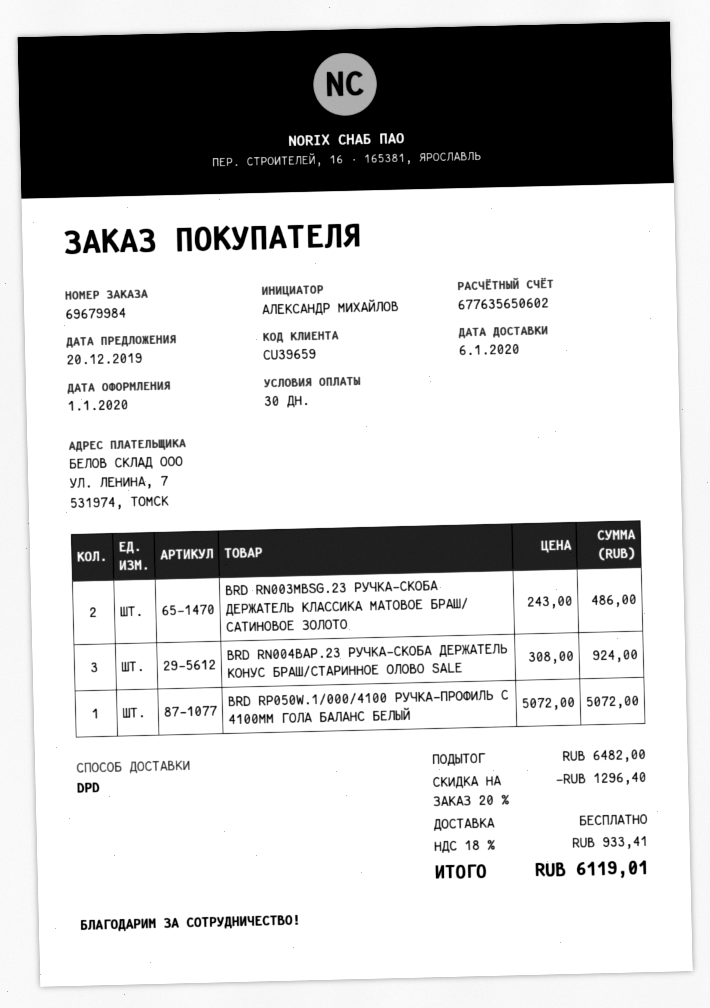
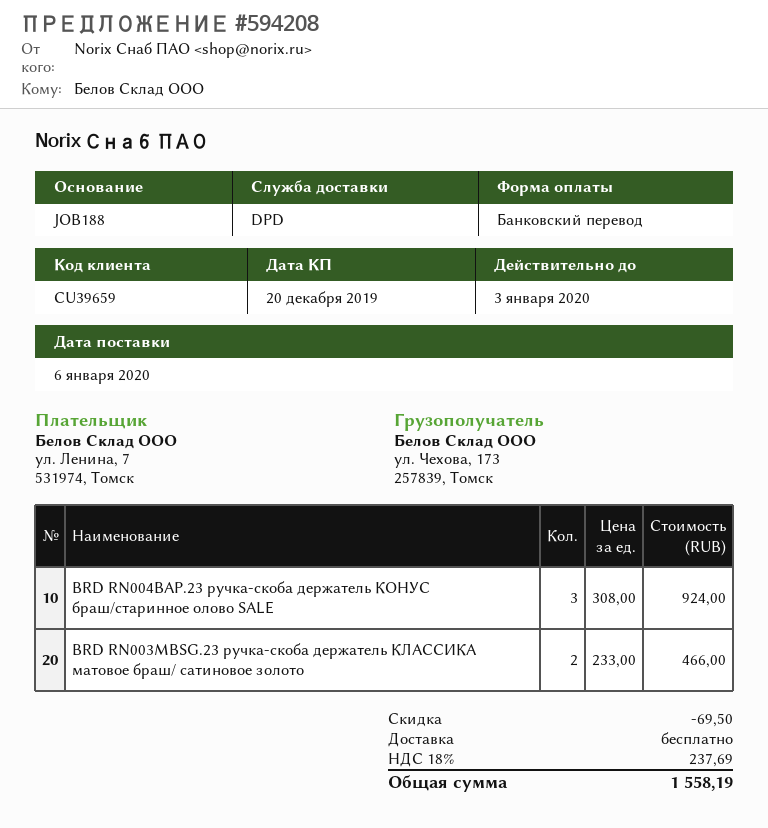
BRD RN003MBSG.23 РУЧКА-СКОБА ДЕРЖАТЕЛЬ КЛАССИКА МАТОВОЕ БРАШ/ САТИНОВОЕ ЗОЛОТО: 2 x 243.00 = 486.00 -> 2 x 233.00 = 466.00
BRD RP050W.1/000/4100 РУЧКА-ПРОФИЛЬ С 4100ММ ГОЛА БАЛАНС БЕЛЫЙ: 1 x 5072.00 = 5072.00 -> none
discount: 1296.40 -> 69.50
tax: 18% = 933.41 -> 18% = 237.69
total: 6119.01 -> 1558.19

